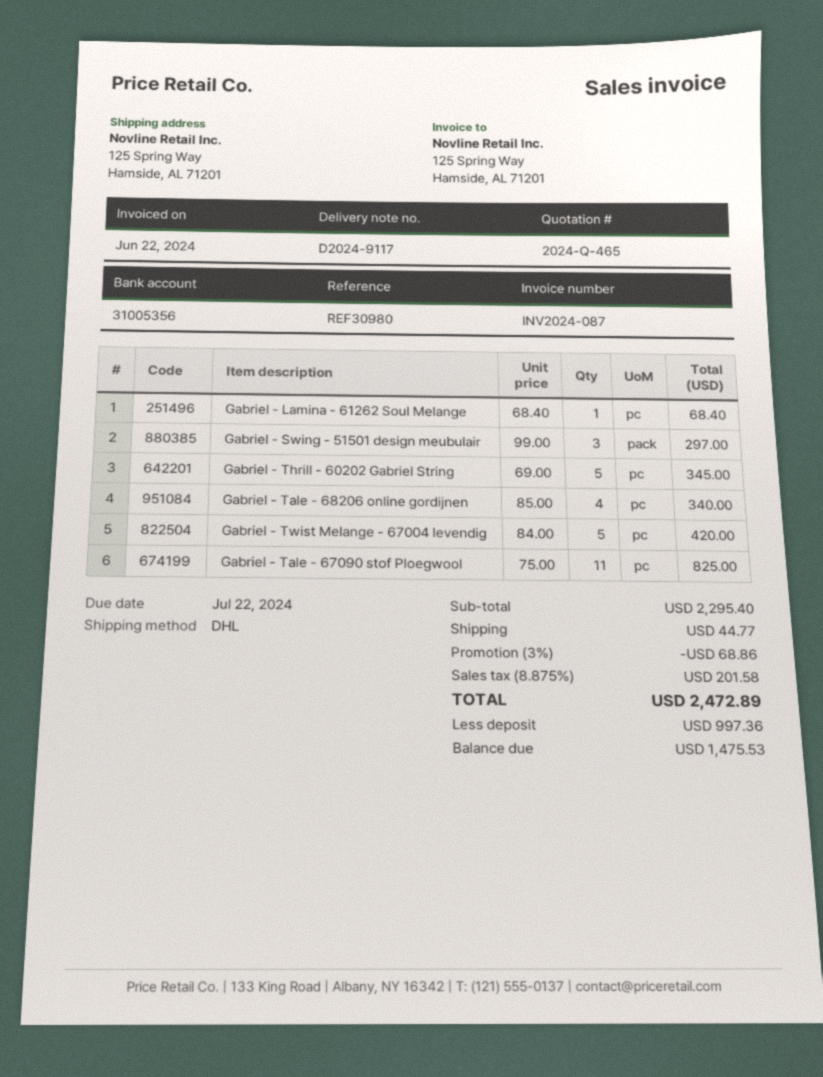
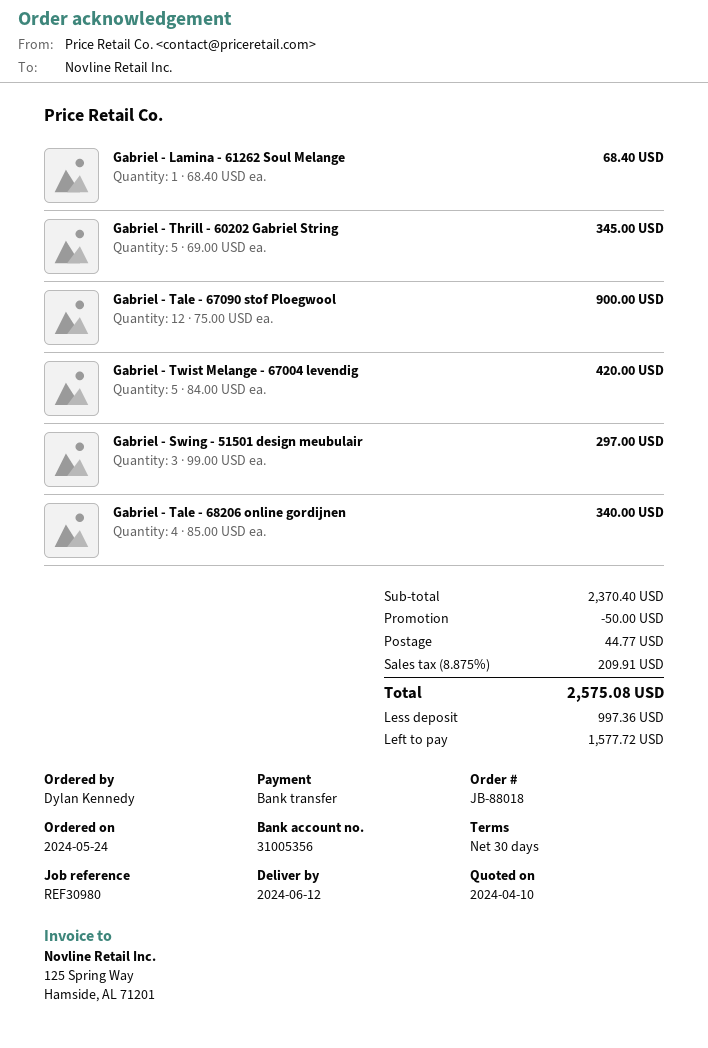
Gabriel - Tale - 67090 stof Ploegwool: 11 x 75.00 = 825.00 -> 12 x 75.00 = 900.00
subtotal: 2295.40 -> 2370.40
discount: 68.86 -> 50.00
tax: 8.875% = 201.58 -> 8.875% = 209.91
total: 2472.89 -> 2575.08
balance: 1475.53 -> 1577.72

